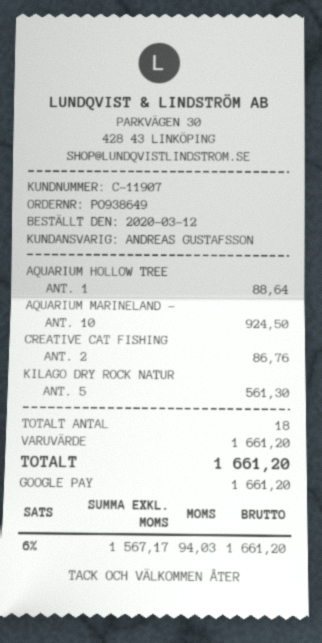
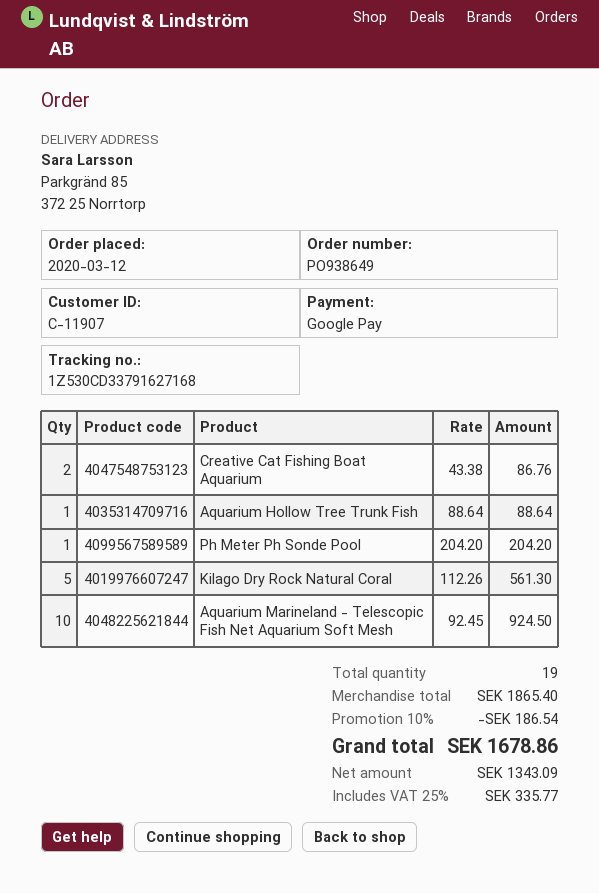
Ph Meter Ph Sonde Pool: none -> 1 for 204.20
total quantity: 18 -> 19
subtotal: 1661.20 -> 1865.40
discount: none -> 10% = 186.54
net: 1567.17 -> 1343.09
tax: 6% = 94.03 -> 25% = 335.77
total: 1661.20 -> 1678.86

